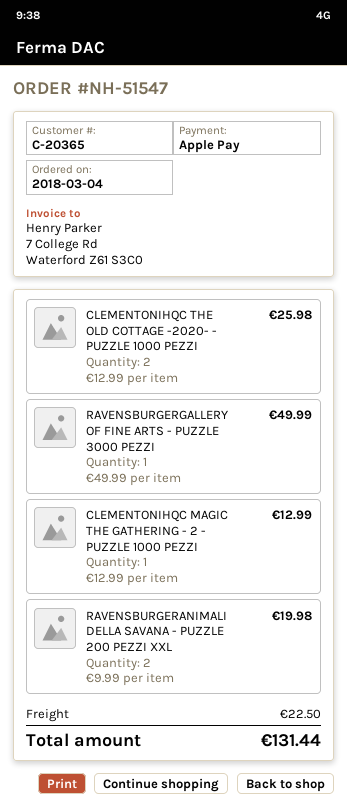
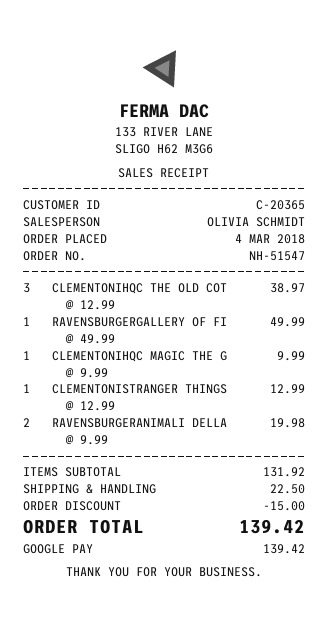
payment method: Apple Pay -> Google Pay
CLEMENTONIHQC THE OLD COTTAGE -2020- - PUZZLE 1000 PEZZI: 2 x 12.99 = 25.98 -> 3 x 12.99 = 38.97
CLEMENTONIHQC MAGIC THE GATHERING - 2 - PUZZLE 1000 PEZZI: 1 x 12.99 = 12.99 -> 1 x 9.99 = 9.99
CLEMENTONISTRANGER THINGS: none -> 1 x 12.99 = 12.99
discount: none -> 15.00
total: 131.44 -> 139.42

